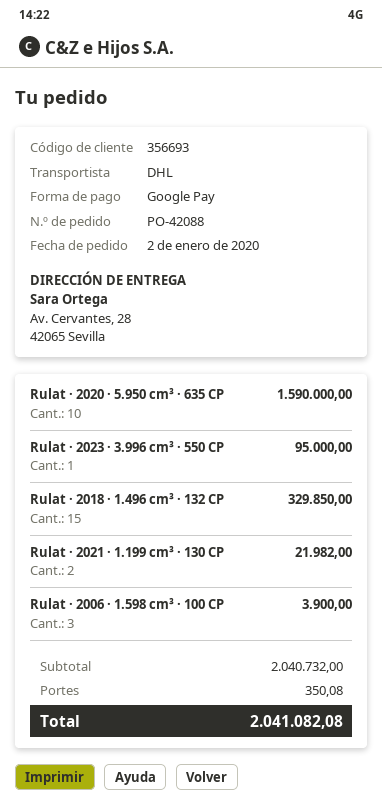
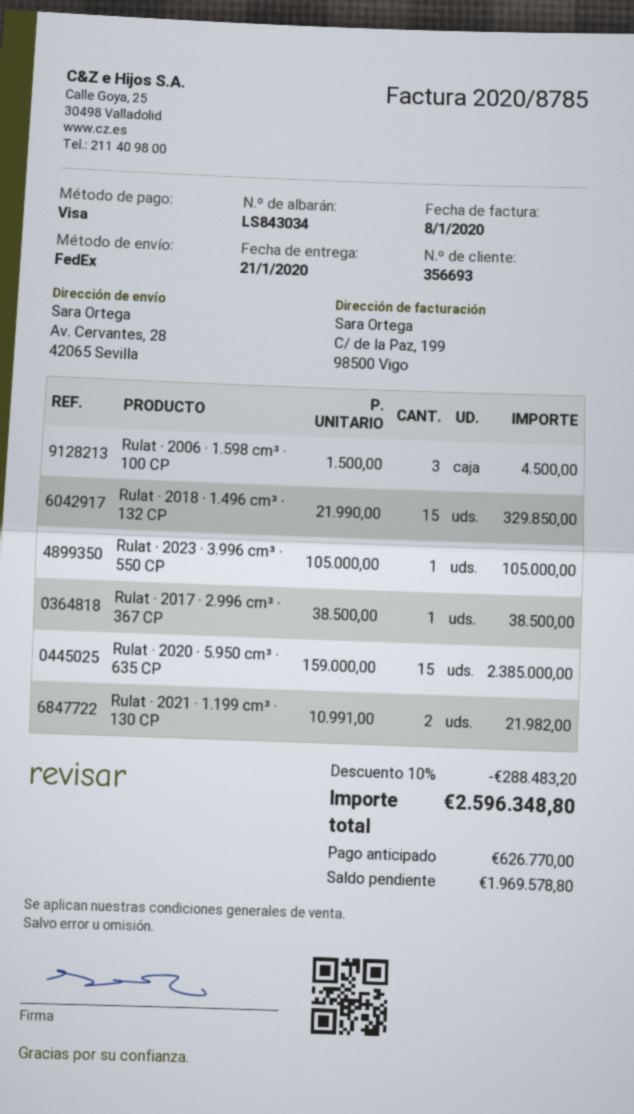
payment method: Google Pay -> Visa
shipping method: DHL -> FedEx
Rulat · 2020 · 5.950 cm³ · 635 CP: 10 for 1590000.00 -> 15 for 2385000.00
Rulat · 2023 · 3.996 cm³ · 550 CP: 1 for 95000.00 -> 1 for 105000.00
Rulat · 2006 · 1.598 cm³ · 100 CP: 3 for 3900.00 -> 3 for 4500.00
Rulat · 2017 · 2.996 cm³ · 367 CP: none -> 1 for 38500.00
discount: none -> 10% = 288483.20
shipping: 350.08 -> none
total: 2041082.08 -> 2596348.80

